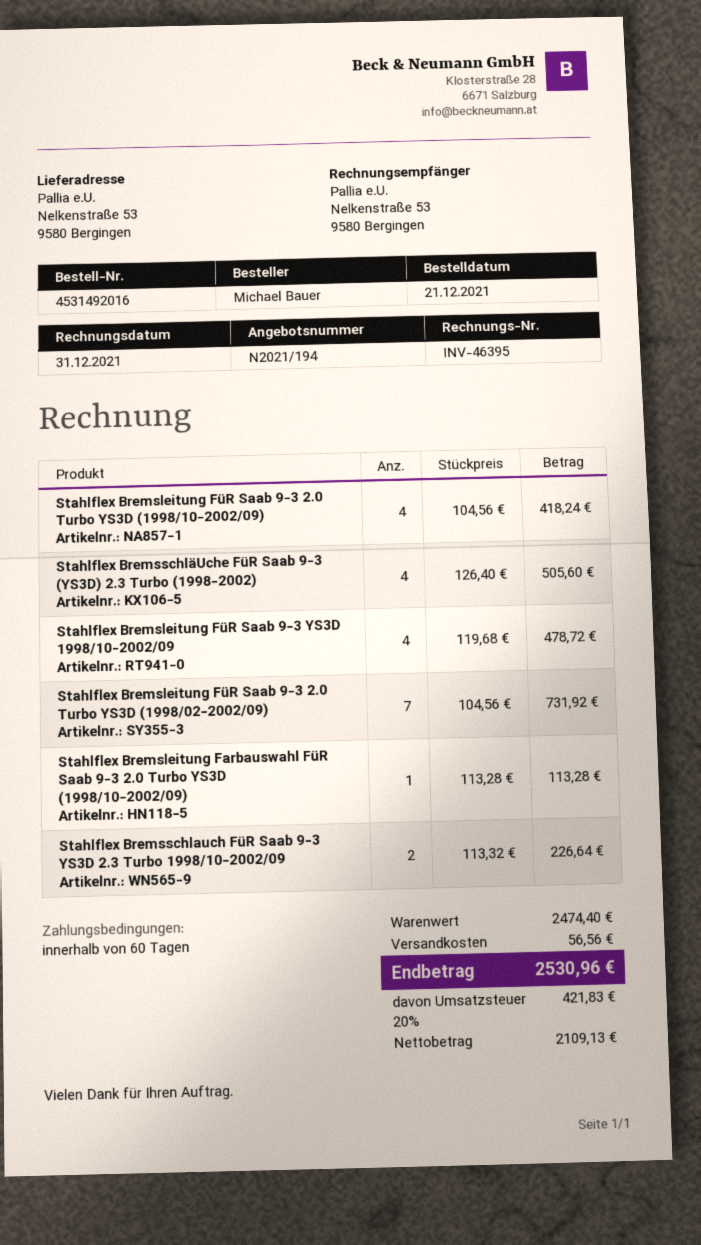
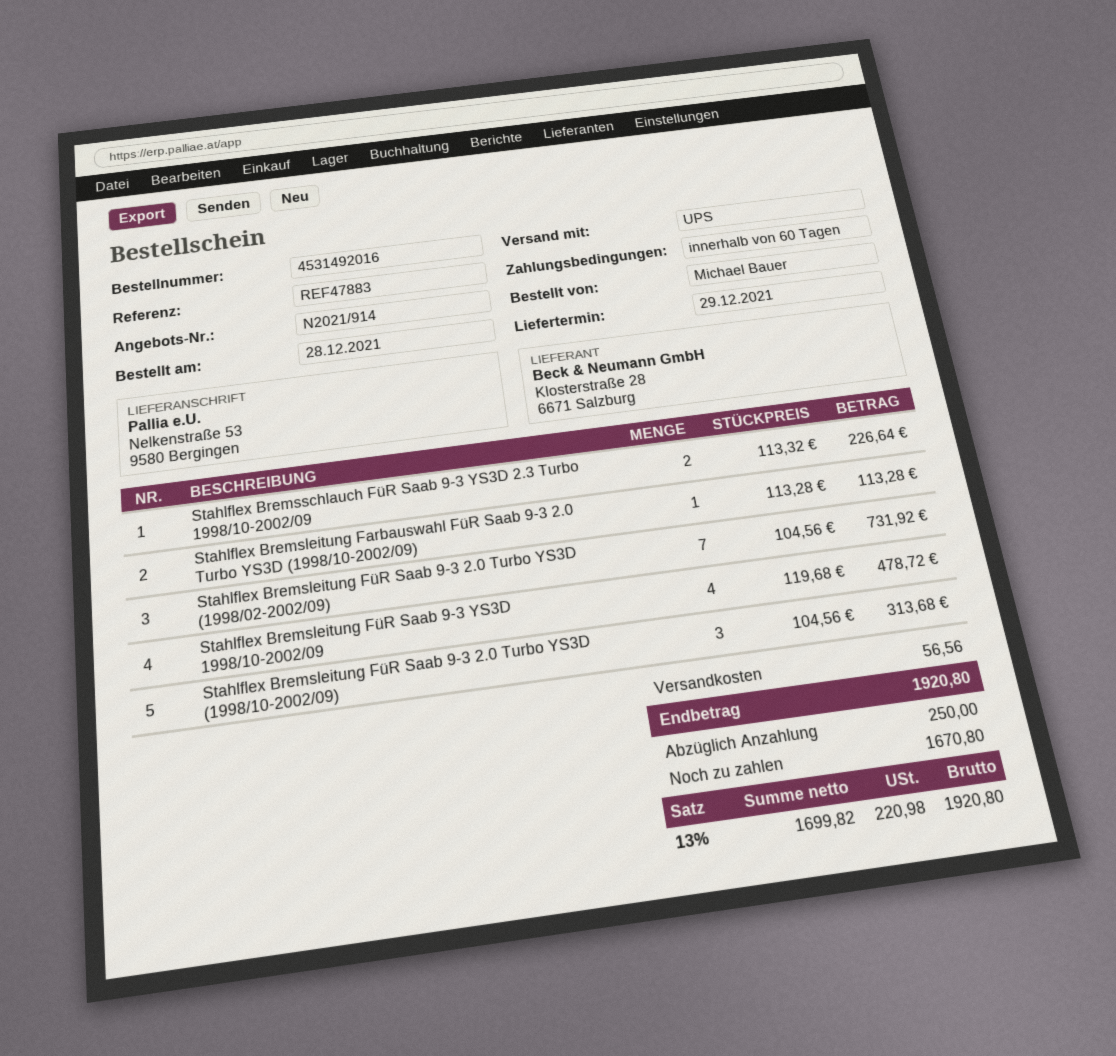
quote number: N2021/194 -> N2021/914
order date: 2021-12-21 -> 2021-12-28
Stahlflex Bremsleitung FüR Saab 9-3 2.0 Turbo YS3D (1998/10-2002/09): 4 x 104.56 = 418.24 -> 3 x 104.56 = 313.68
Stahlflex BremsschläUche FüR Saab 9-3 (YS3D) 2.3 Turbo (1998-2002): 4 x 126.40 = 505.60 -> none
net: 2109.13 -> 1699.82
tax: 20% = 421.83 -> 13% = 220.98
total: 2530.96 -> 1920.80

